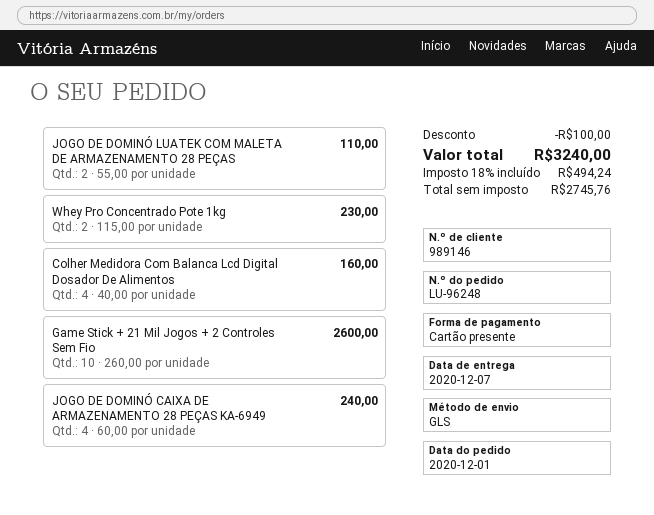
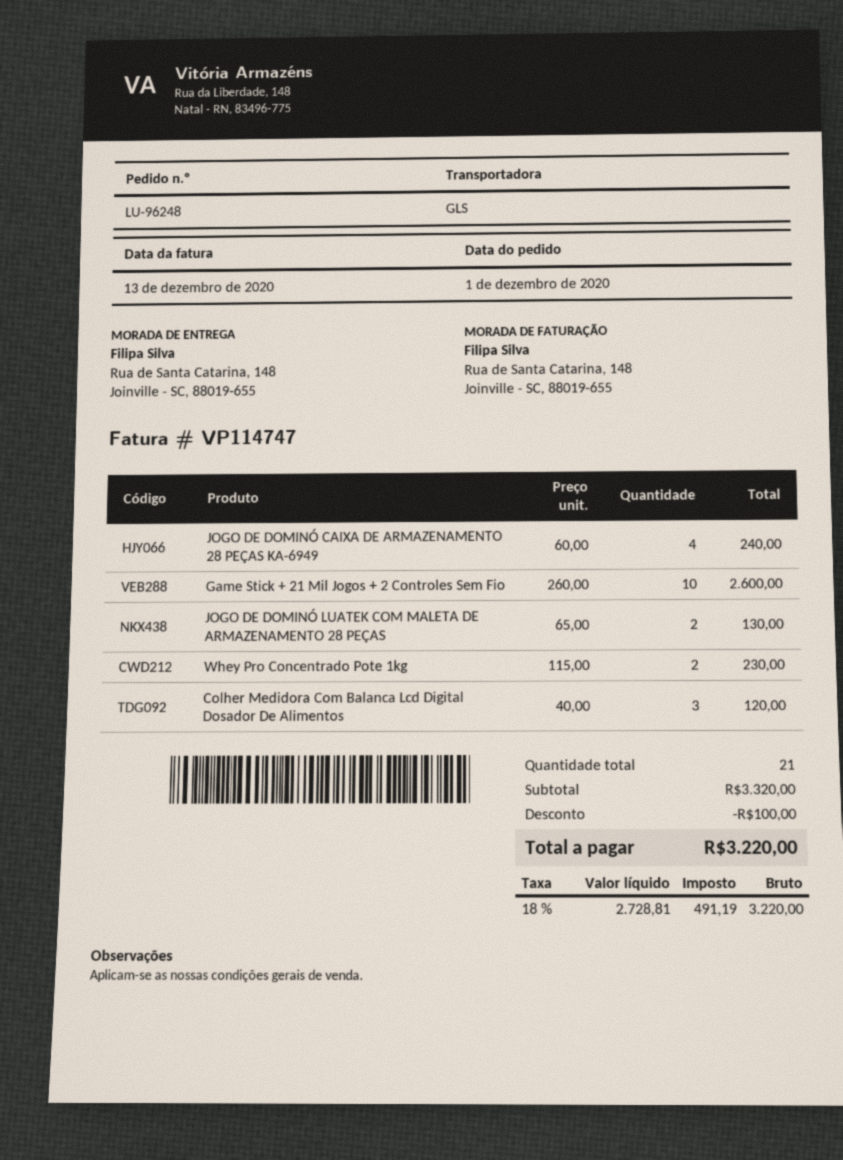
JOGO DE DOMINÓ LUATEK COM MALETA DE ARMAZENAMENTO 28 PEÇAS: 2 x 55.00 = 110.00 -> 2 x 65.00 = 130.00
Colher Medidora Com Balanca Lcd Digital Dosador De Alimentos: 4 x 40.00 = 160.00 -> 3 x 40.00 = 120.00
net: 2745.76 -> 2728.81
tax: 18% = 494.24 -> 18% = 491.19
total: 3240.00 -> 3220.00

